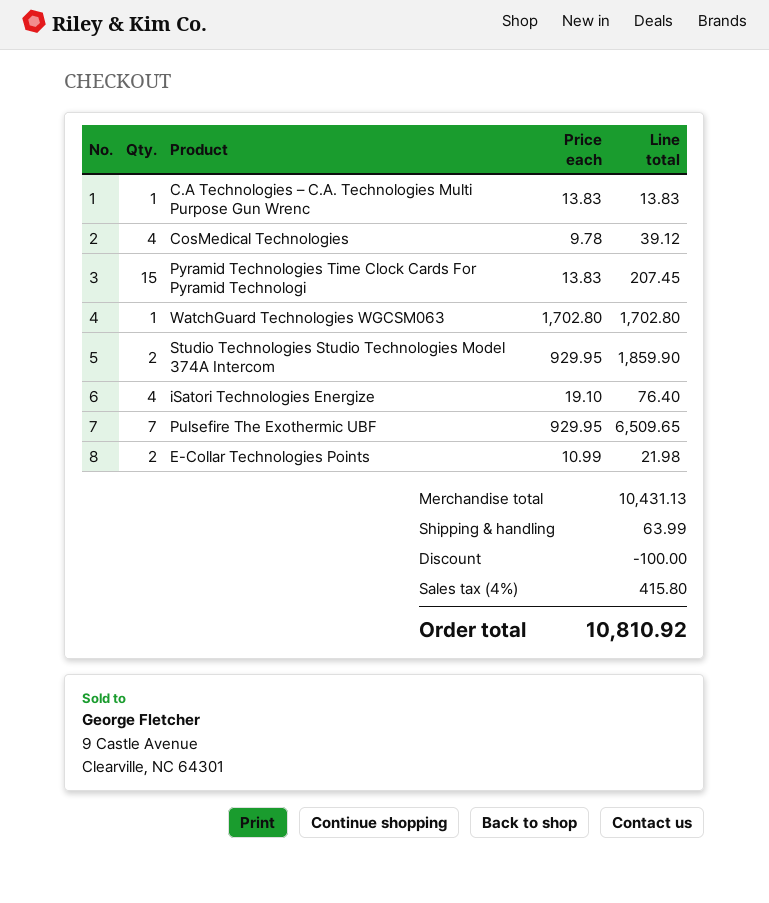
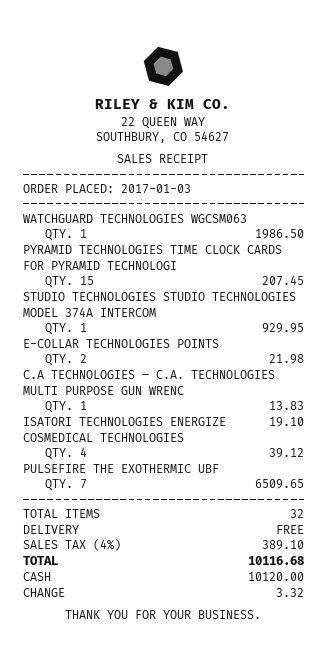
WatchGuard Technologies WGCSM063: 1 for 1702.80 -> 1 for 1986.50
Studio Technologies Studio Technologies Model 374A Intercom: 2 for 1859.90 -> 1 for 929.95
iSatori Technologies Energize: 4 for 76.40 -> 1 for 19.10
discount: 100.00 -> none
shipping: 63.99 -> 0.00
tax: 4% = 415.80 -> 4% = 389.10
total: 10810.92 -> 10116.68

